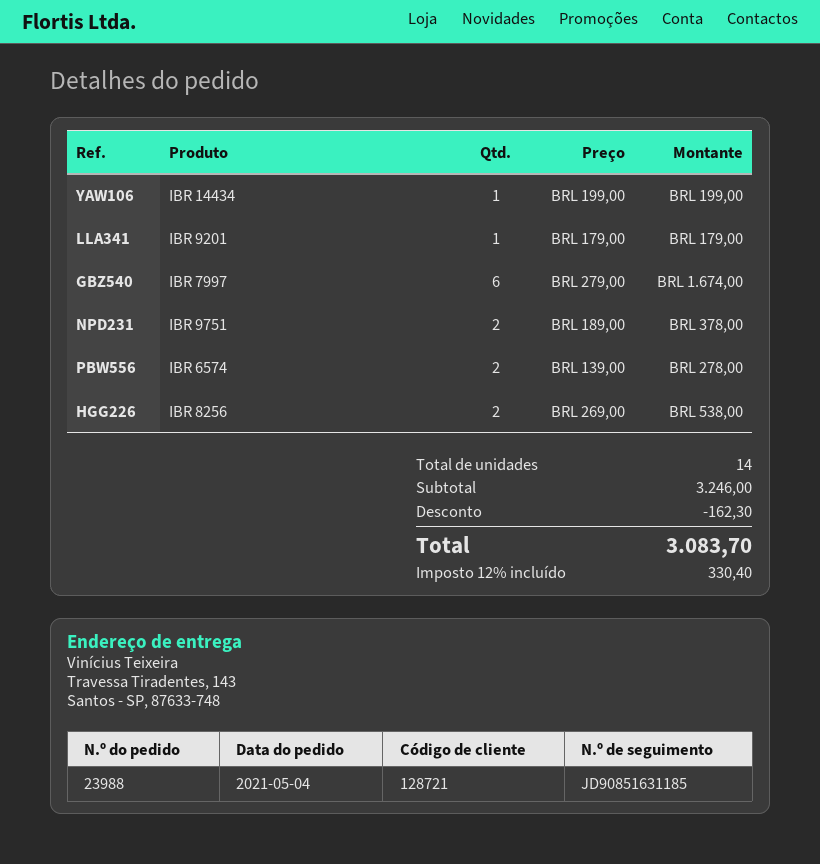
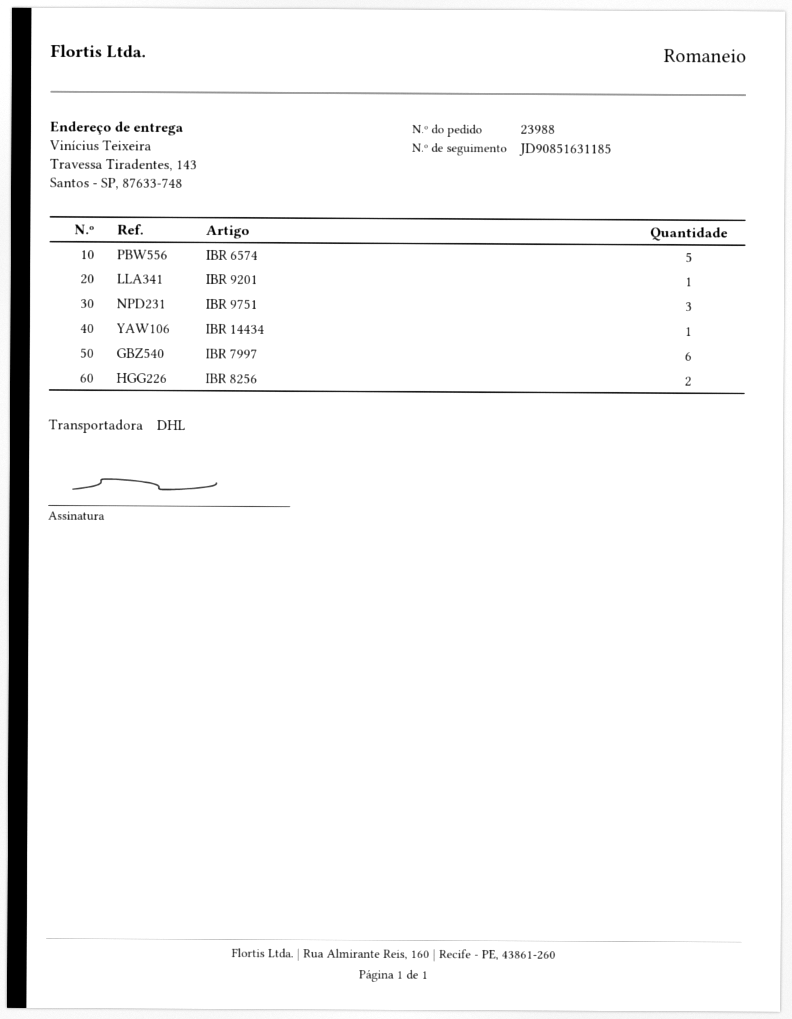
IBR 9751: 2 -> 3
IBR 6574: 2 -> 5

